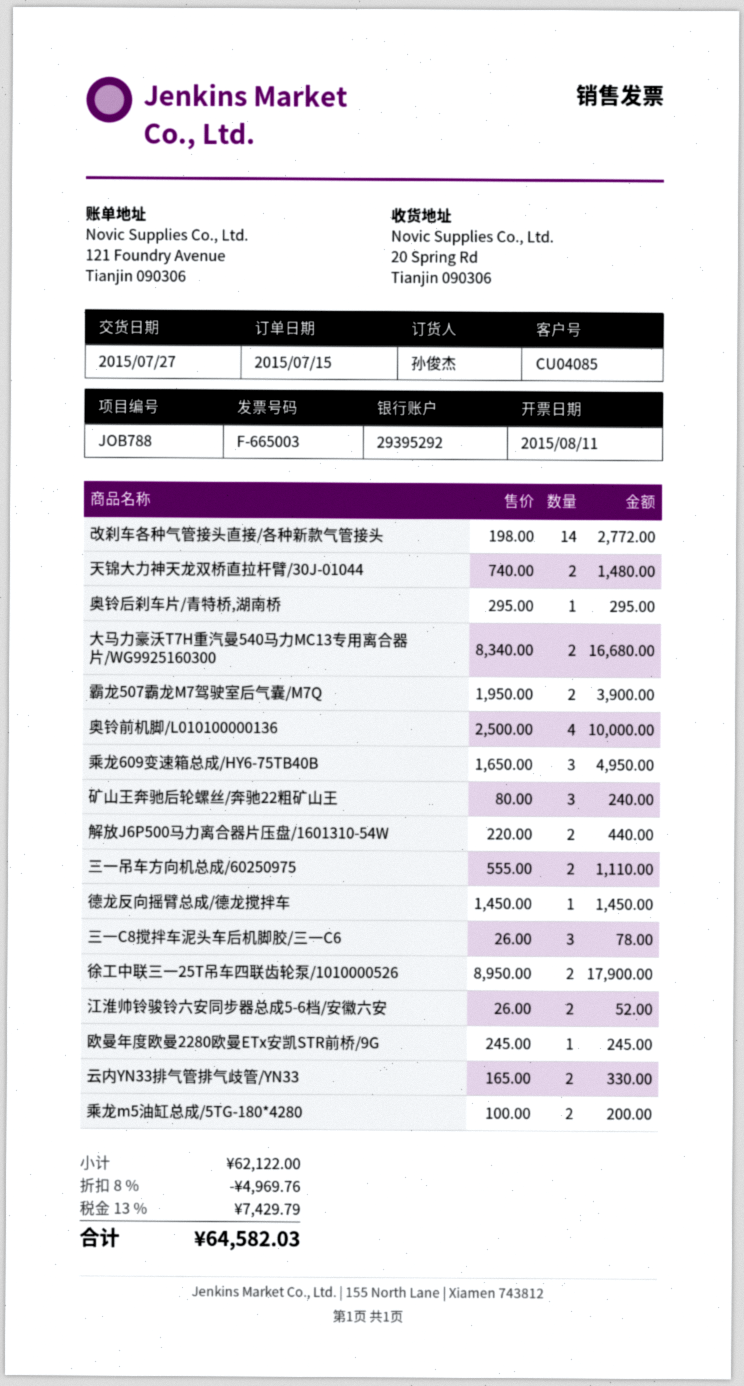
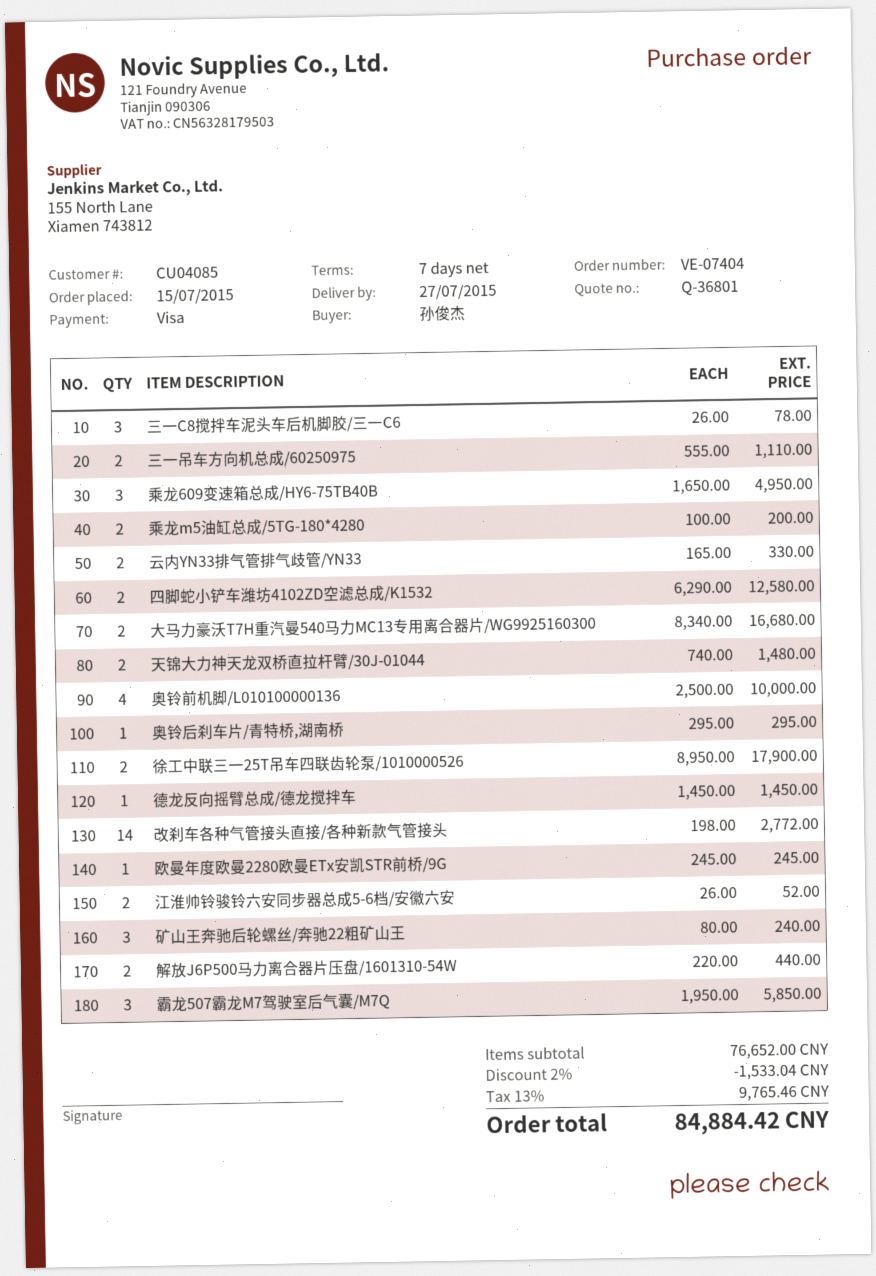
霸龙507霸龙M7驾驶室后气囊/M7Q: 2 x 1950.00 = 3900.00 -> 3 x 1950.00 = 5850.00
四脚蛇小铲车潍坊4102ZD空滤总成/K1532: none -> 2 x 6290.00 = 12580.00
subtotal: 62122.00 -> 76652.00
discount: 8% = 4969.76 -> 2% = 1533.04
tax: 13% = 7429.79 -> 13% = 9765.46
total: 64582.03 -> 84884.42

